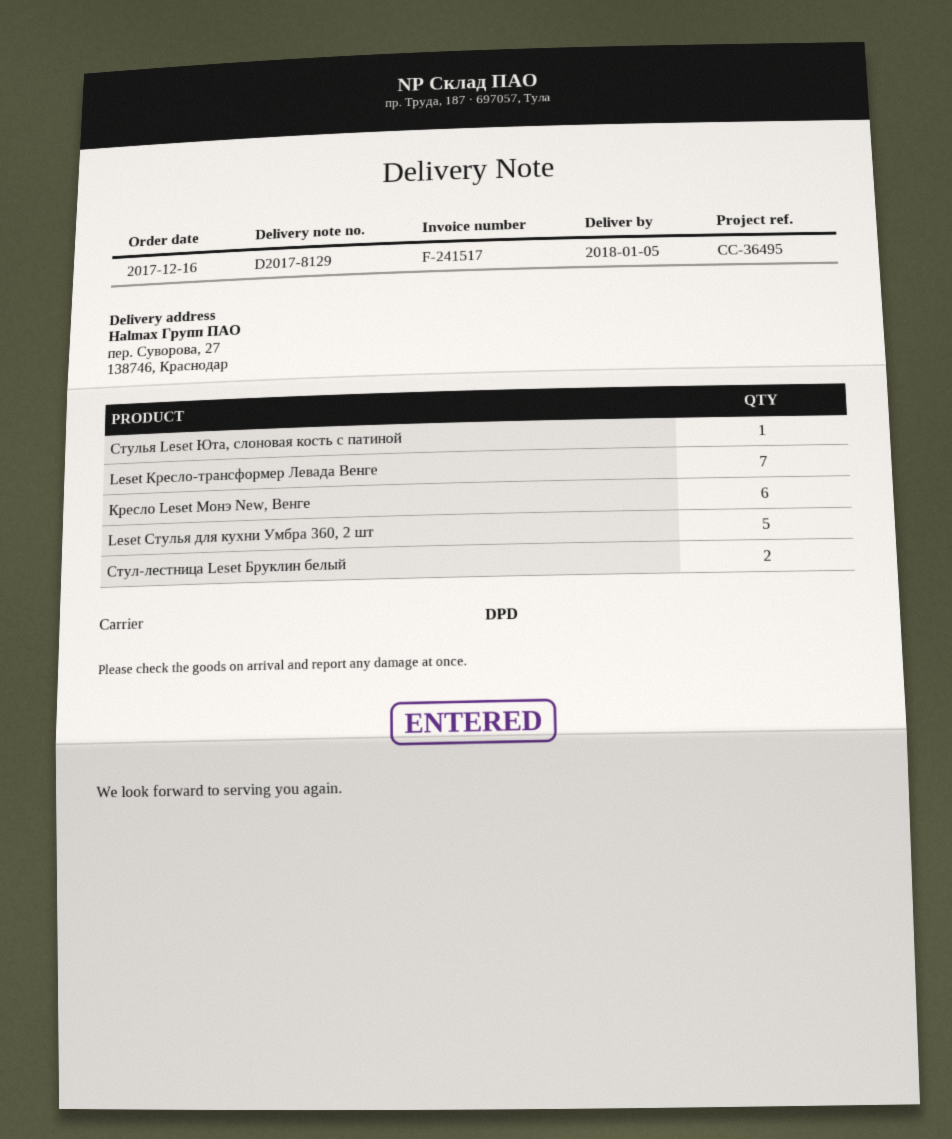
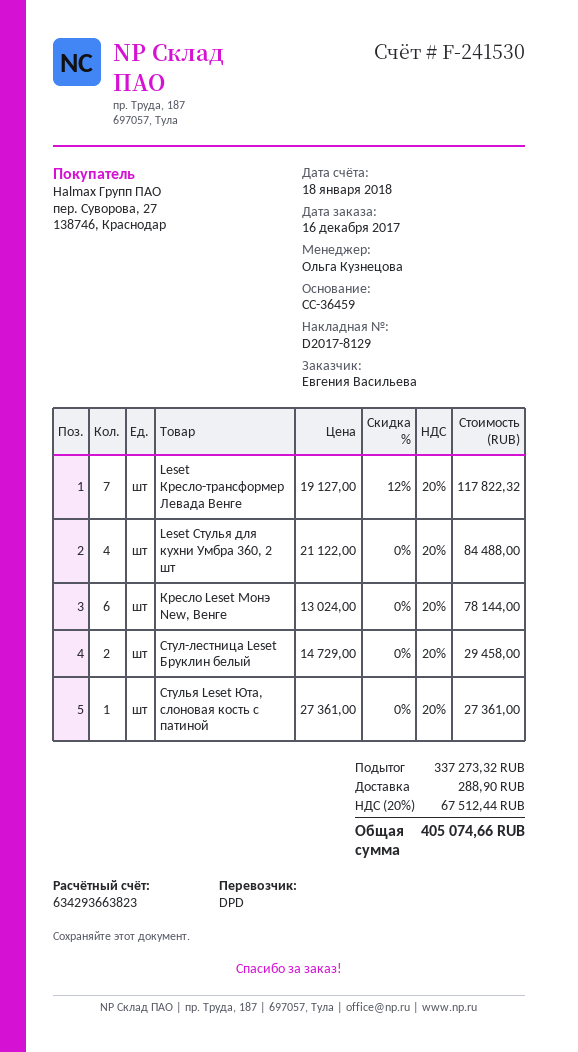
invoice number: F-241517 -> F-241530
reference: CC-36495 -> CC-36459
Leset Стулья для кухни Умбра 360, 2 шт: 5 -> 4

